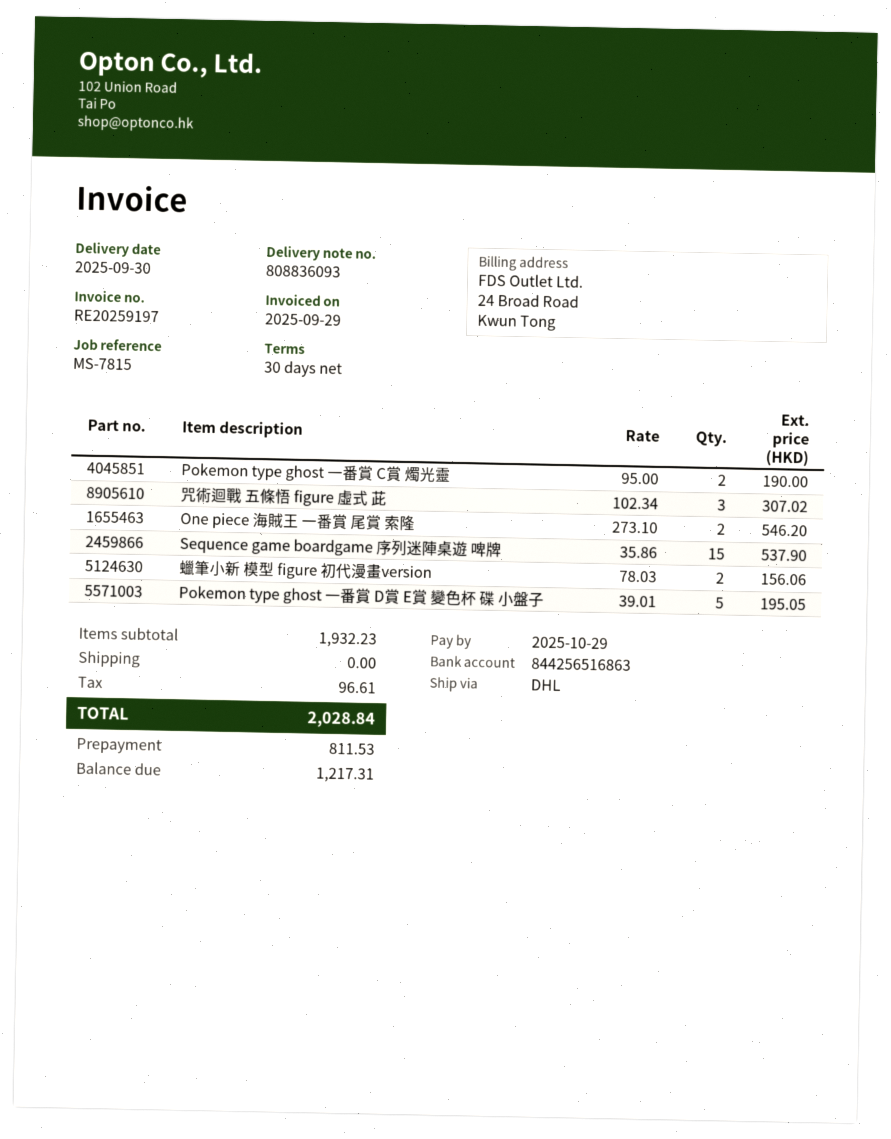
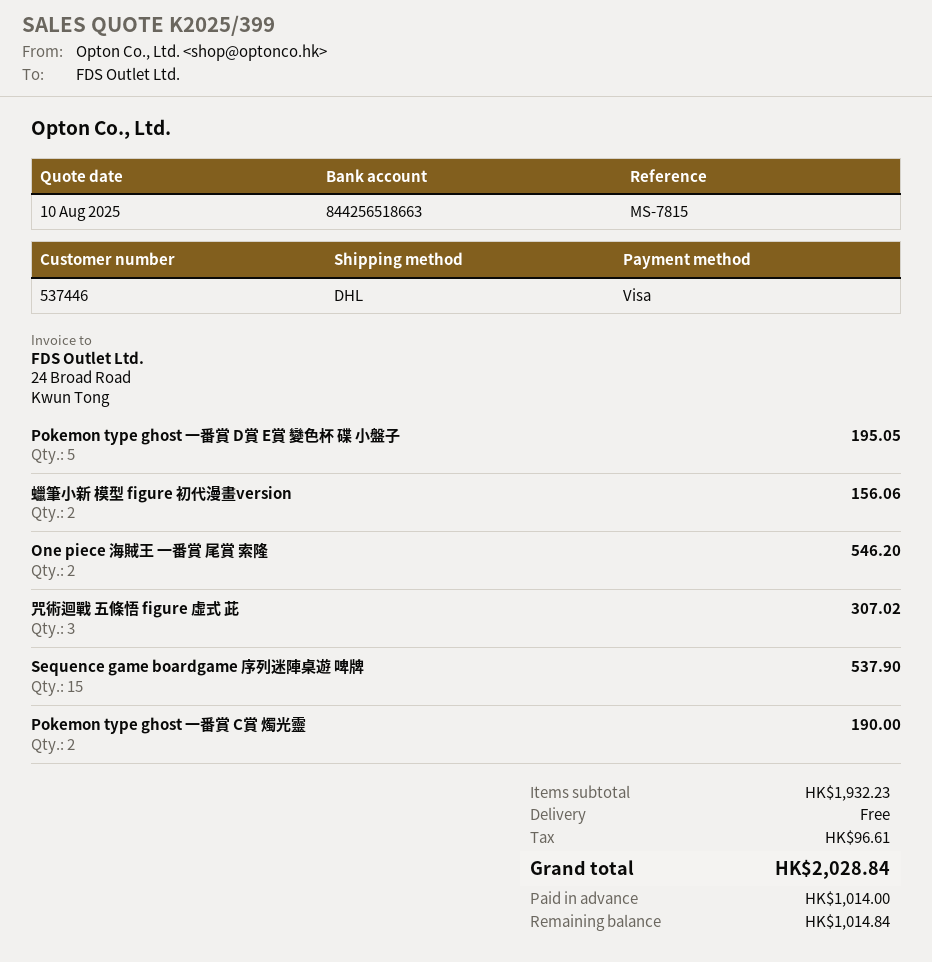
bank account: 844256516863 -> 844256518663
deposit: 811.53 -> 1014.00
balance: 1217.31 -> 1014.84

